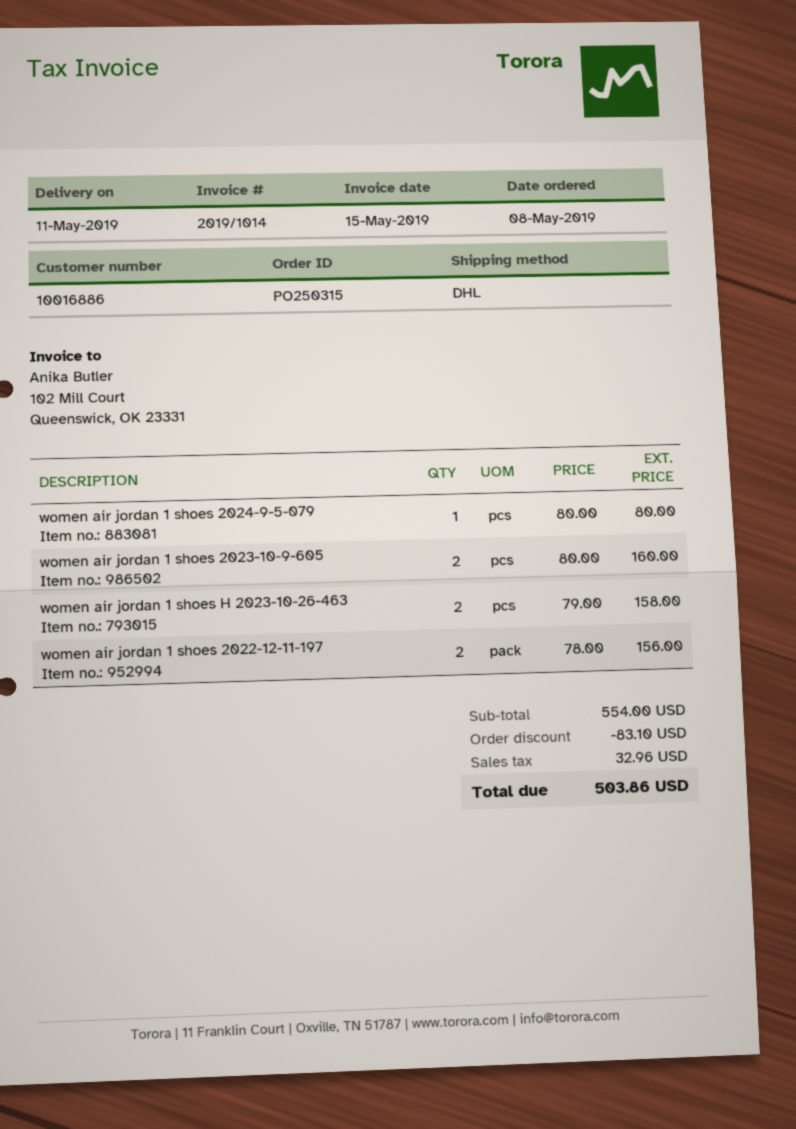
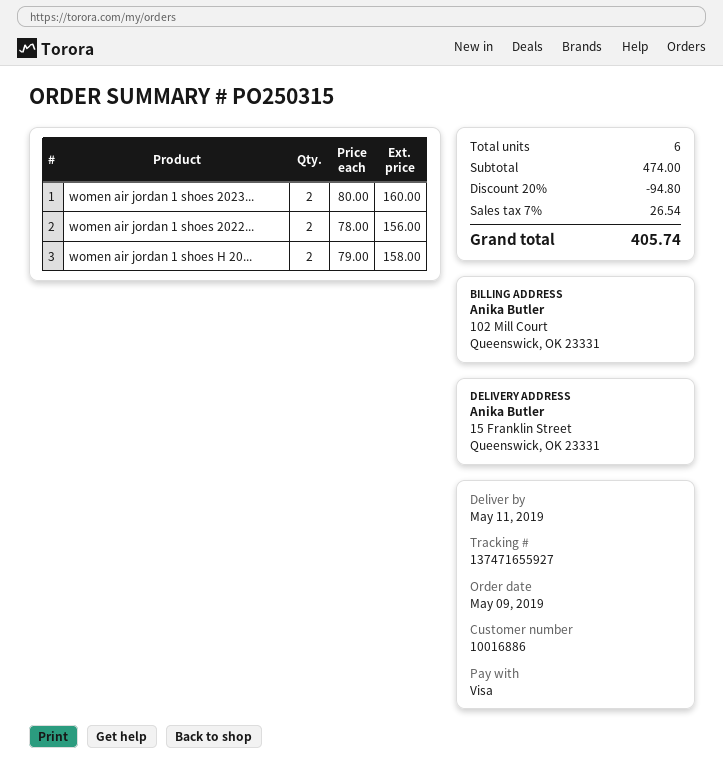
order date: 2019-05-08 -> 2019-05-09
women air jordan 1 shoes 2024-9-5-079: 1 x 80.00 = 80.00 -> none
subtotal: 554.00 -> 474.00
discount: 83.10 -> 94.80
tax: 32.96 -> 26.54
total: 503.86 -> 405.74

